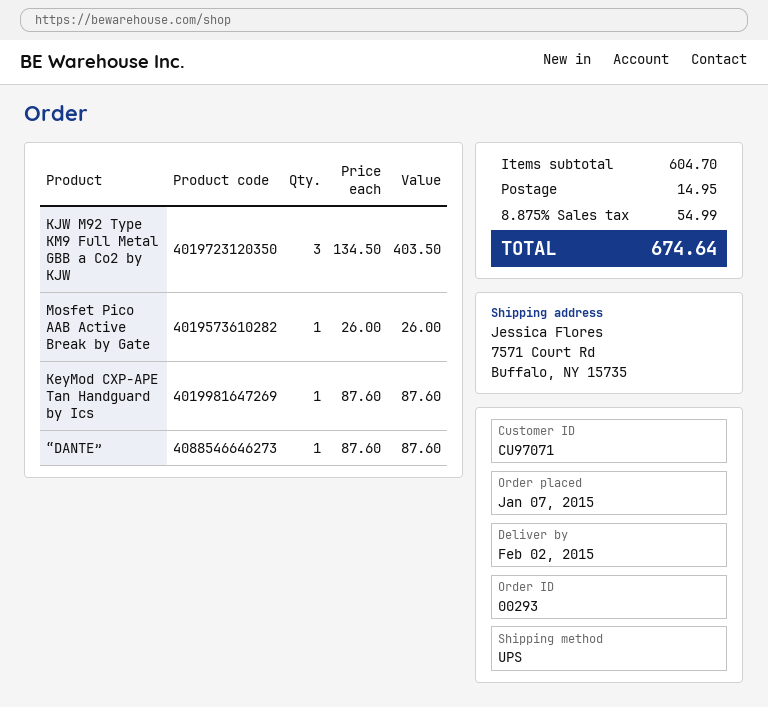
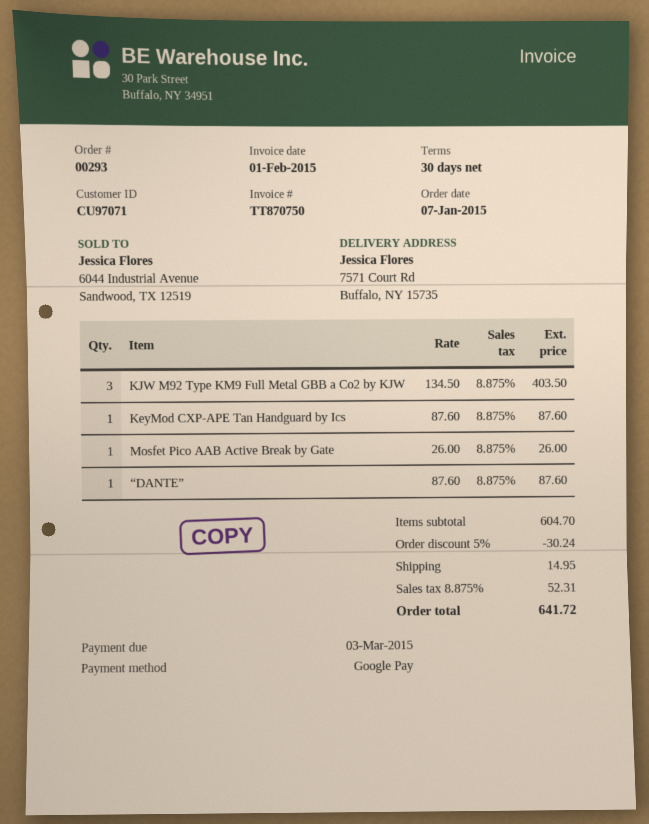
discount: none -> 5% = 30.24
tax: 8.875% = 54.99 -> 8.875% = 52.31
total: 674.64 -> 641.72

